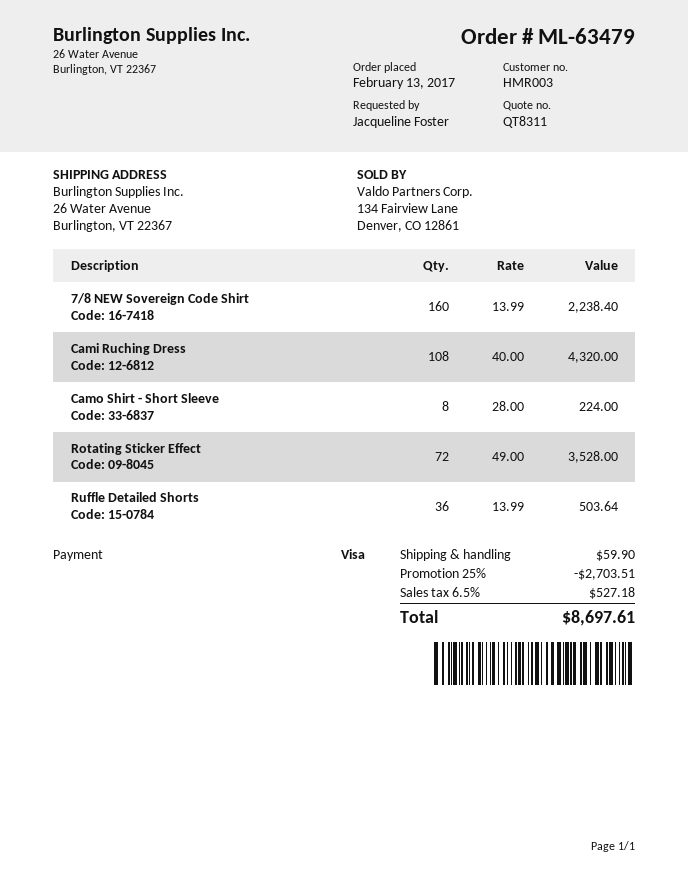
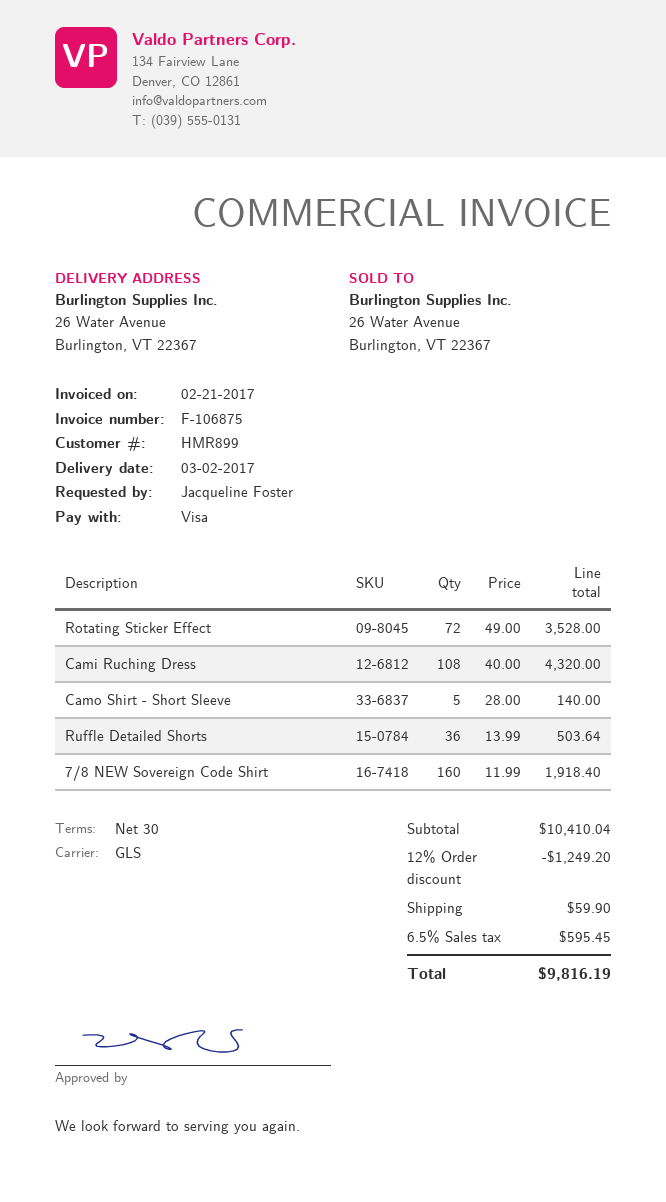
customer number: HMR003 -> HMR899
7/8 NEW Sovereign Code Shirt: 160 x 13.99 = 2238.40 -> 160 x 11.99 = 1918.40
Camo Shirt - Short Sleeve: 8 x 28.00 = 224.00 -> 5 x 28.00 = 140.00
discount: 25% = 2703.51 -> 12% = 1249.20
tax: 6.5% = 527.18 -> 6.5% = 595.45
total: 8697.61 -> 9816.19

